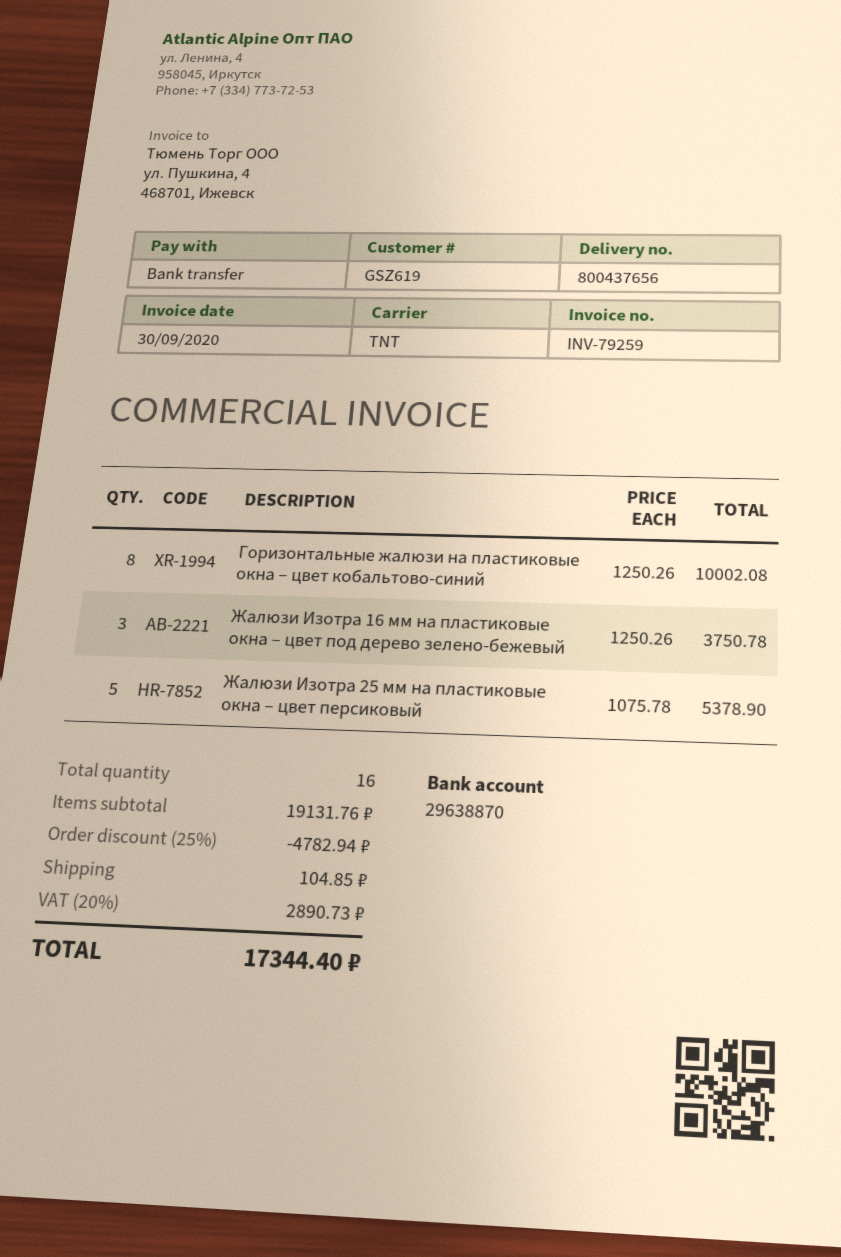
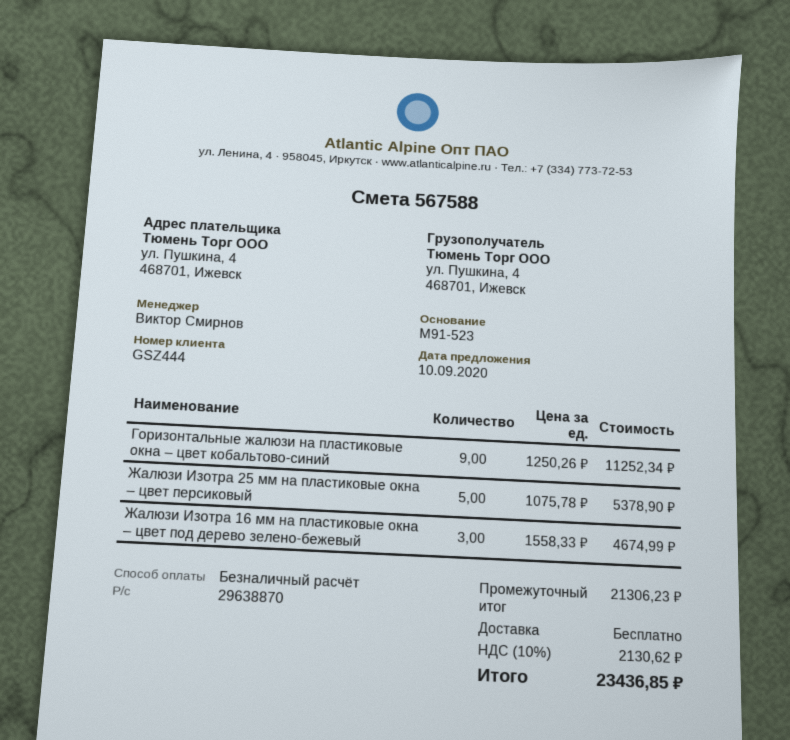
customer number: GSZ619 -> GSZ444
Горизонтальные жалюзи на пластиковые окна – цвет кобальтово-синий: 8 x 1250.26 = 10002.08 -> 9 x 1250.26 = 11252.34
Жалюзи Изотра 16 мм на пластиковые окна – цвет под дерево зелено-бежевый: 3 x 1250.26 = 3750.78 -> 3 x 1558.33 = 4674.99
subtotal: 19131.76 -> 21306.23
discount: 25% = 4782.94 -> none
shipping: 104.85 -> 0.00
tax: 20% = 2890.73 -> 10% = 2130.62
total: 17344.40 -> 23436.85

